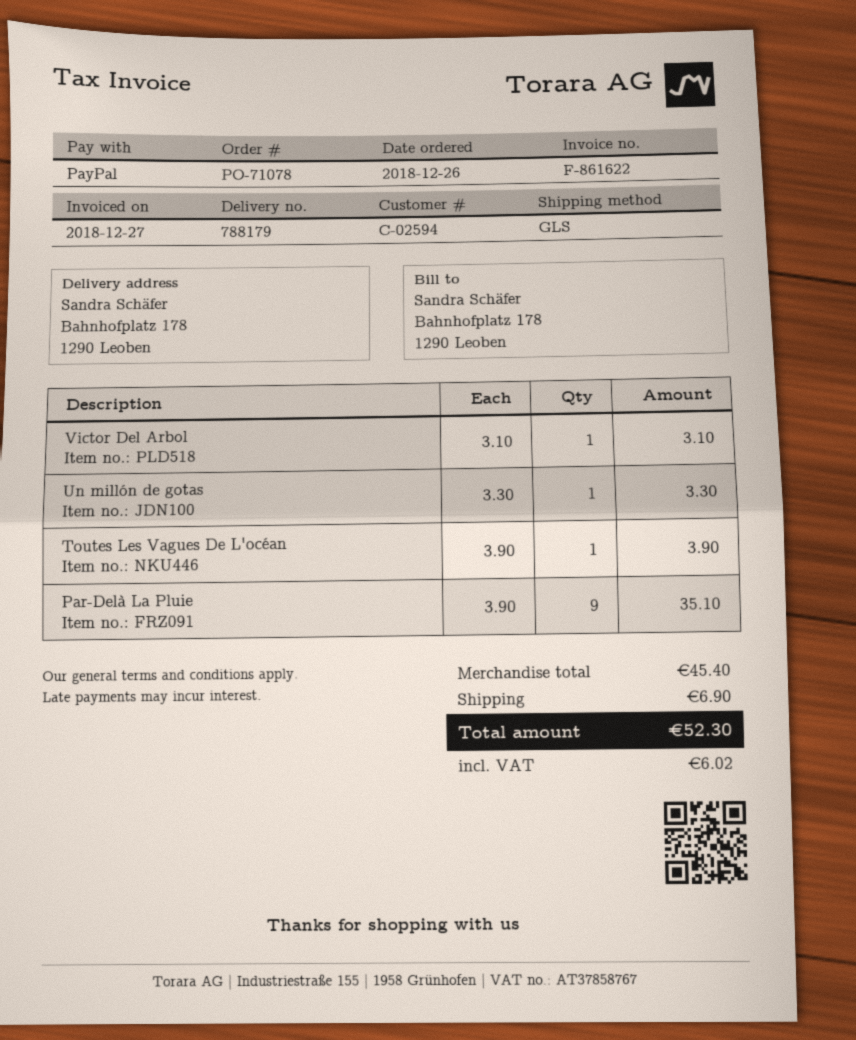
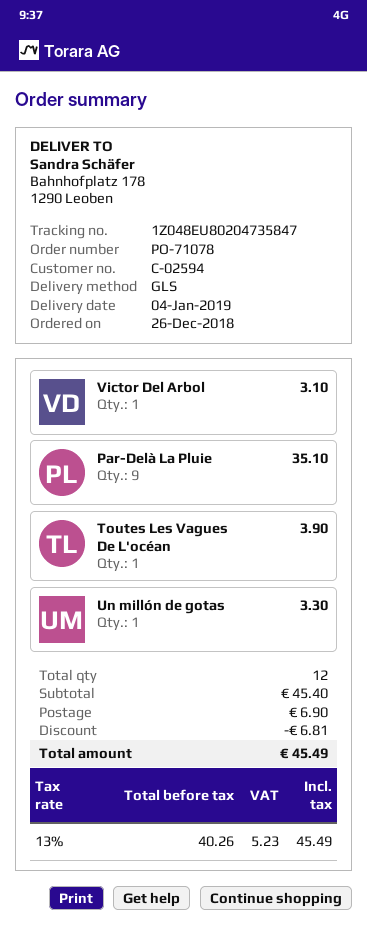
discount: none -> 6.81
tax: 6.02 -> 5.23
total: 52.30 -> 45.49

